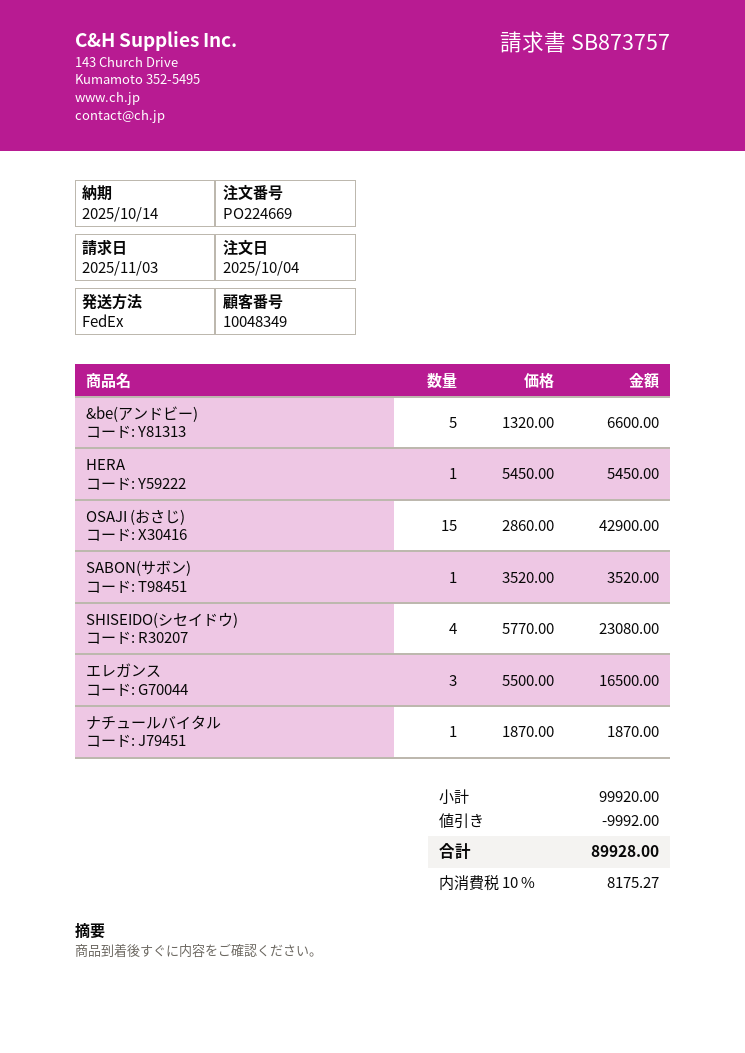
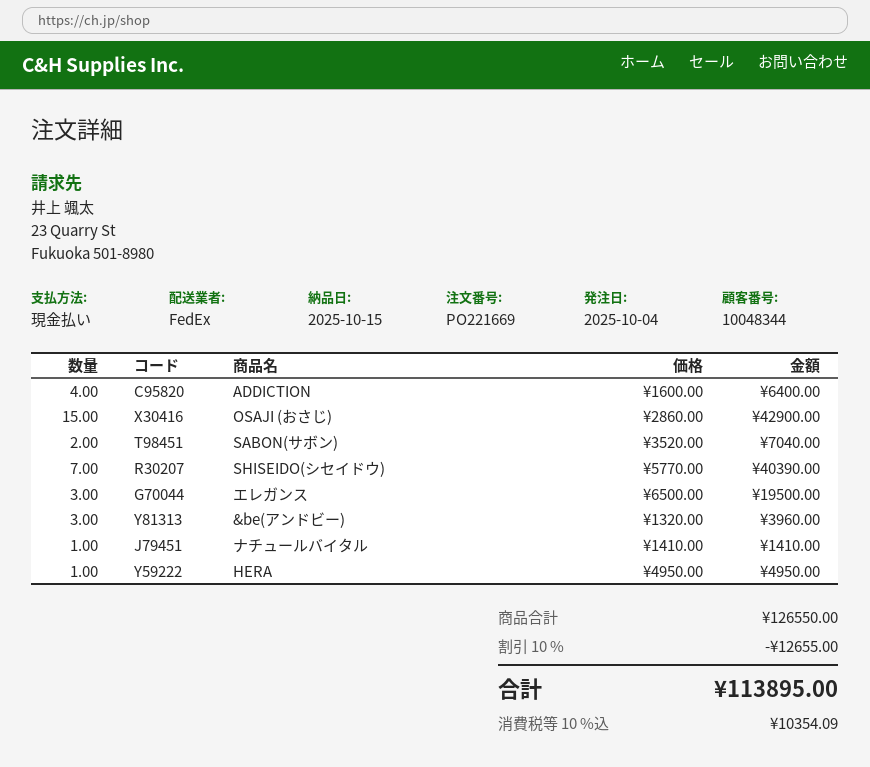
order number: PO224669 -> PO221669
delivery date: 2025-10-14 -> 2025-10-15
customer number: 10048349 -> 10048344
&be(アンドビー): 5 x 1320.00 = 6600.00 -> 3 x 1320.00 = 3960.00
HERA: 1 x 5450.00 = 5450.00 -> 1 x 4950.00 = 4950.00
SABON(サボン): 1 x 3520.00 = 3520.00 -> 2 x 3520.00 = 7040.00
SHISEIDO(シセイドウ): 4 x 5770.00 = 23080.00 -> 7 x 5770.00 = 40390.00
エレガンス: 3 x 5500.00 = 16500.00 -> 3 x 6500.00 = 19500.00
ナチュールバイタル: 1 x 1870.00 = 1870.00 -> 1 x 1410.00 = 1410.00
ADDICTION: none -> 4 x 1600.00 = 6400.00
subtotal: 99920.00 -> 126550.00
discount: 9992.00 -> 12655.00
tax: 10% = 8175.27 -> 10% = 10354.09
total: 89928.00 -> 113895.00

